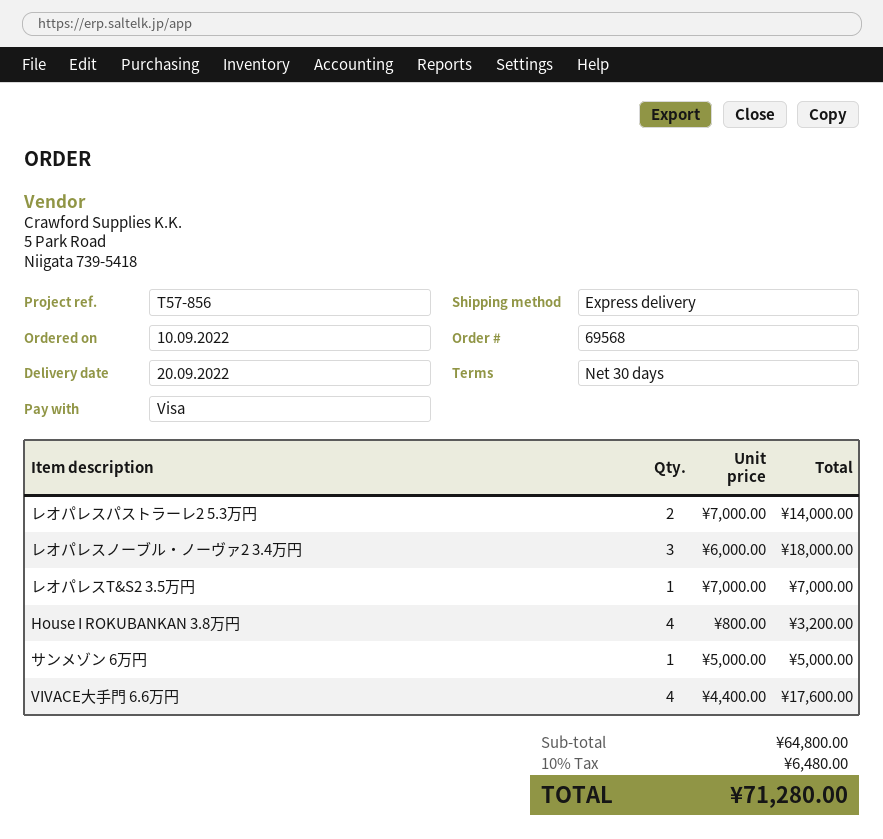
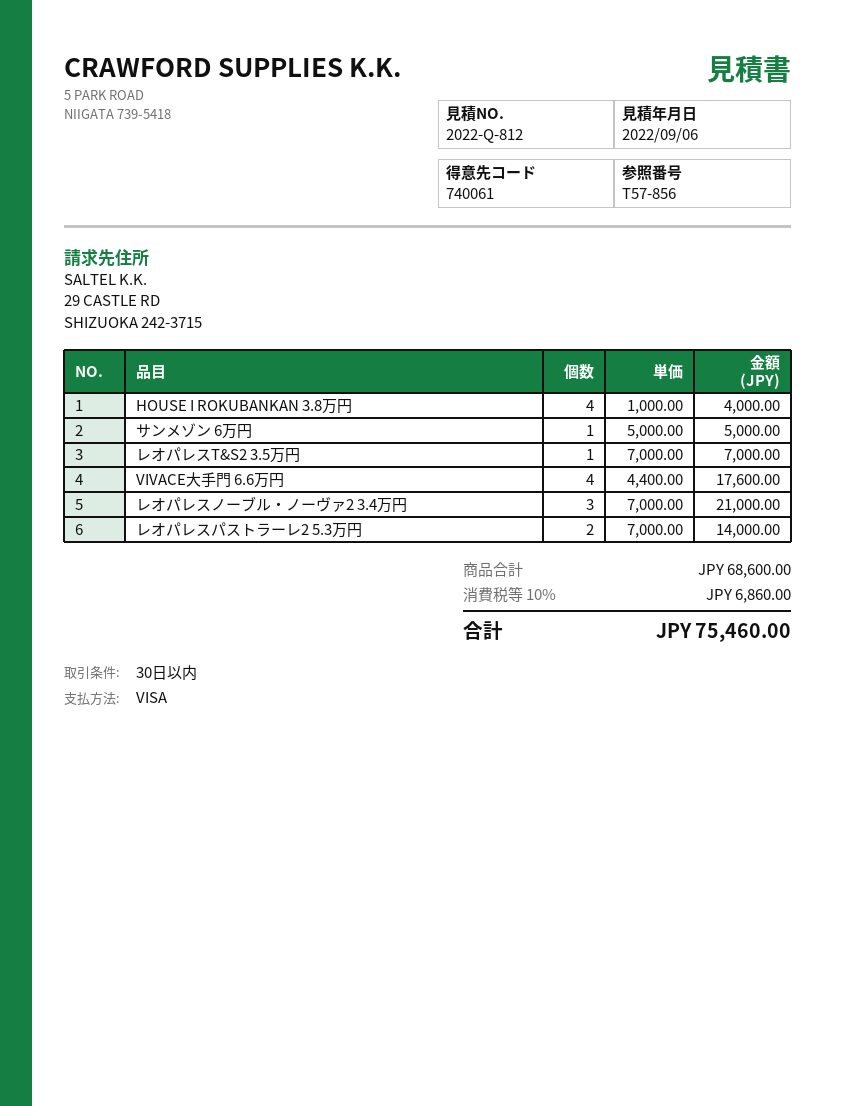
レオパレスノーブル・ノーヴァ2 3.4万円: 3 x 6000.00 = 18000.00 -> 3 x 7000.00 = 21000.00
House I ROKUBANKAN 3.8万円: 4 x 800.00 = 3200.00 -> 4 x 1000.00 = 4000.00
subtotal: 64800.00 -> 68600.00
tax: 10% = 6480.00 -> 10% = 6860.00
total: 71280.00 -> 75460.00

